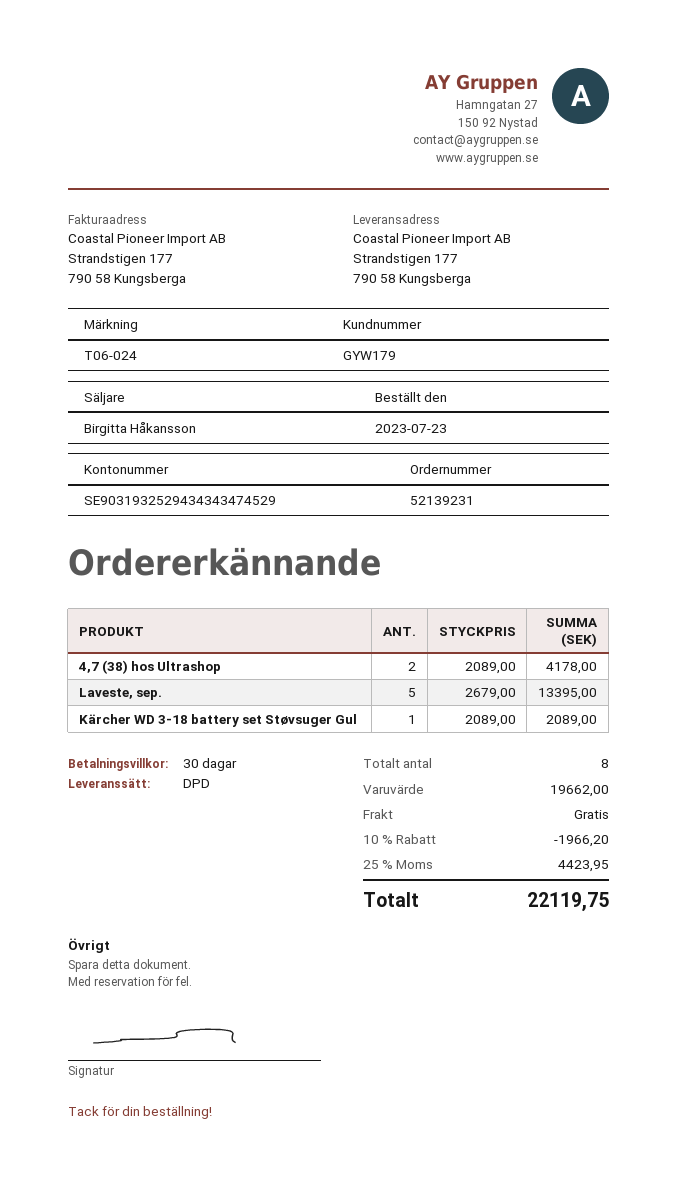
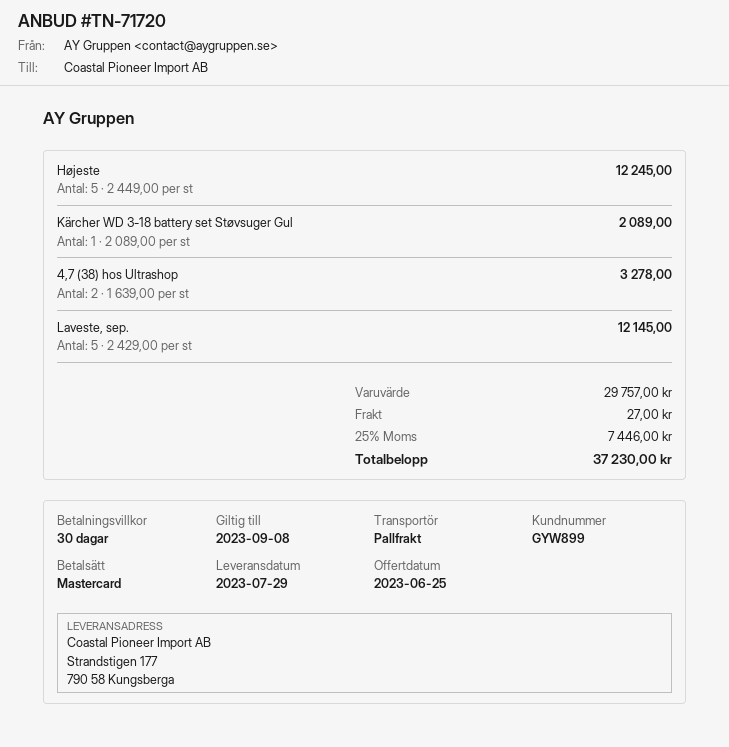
customer number: GYW179 -> GYW899
shipping method: DPD -> pallet freight
4,7 (38) hos Ultrashop: 2 x 2089.00 = 4178.00 -> 2 x 1639.00 = 3278.00
Laveste, sep.: 5 x 2679.00 = 13395.00 -> 5 x 2429.00 = 12145.00
Højeste: none -> 5 x 2449.00 = 12245.00
subtotal: 19662.00 -> 29757.00
discount: 10% = 1966.20 -> none
shipping: 0.00 -> 27.00
tax: 25% = 4423.95 -> 25% = 7446.00
total: 22119.75 -> 37230.00

